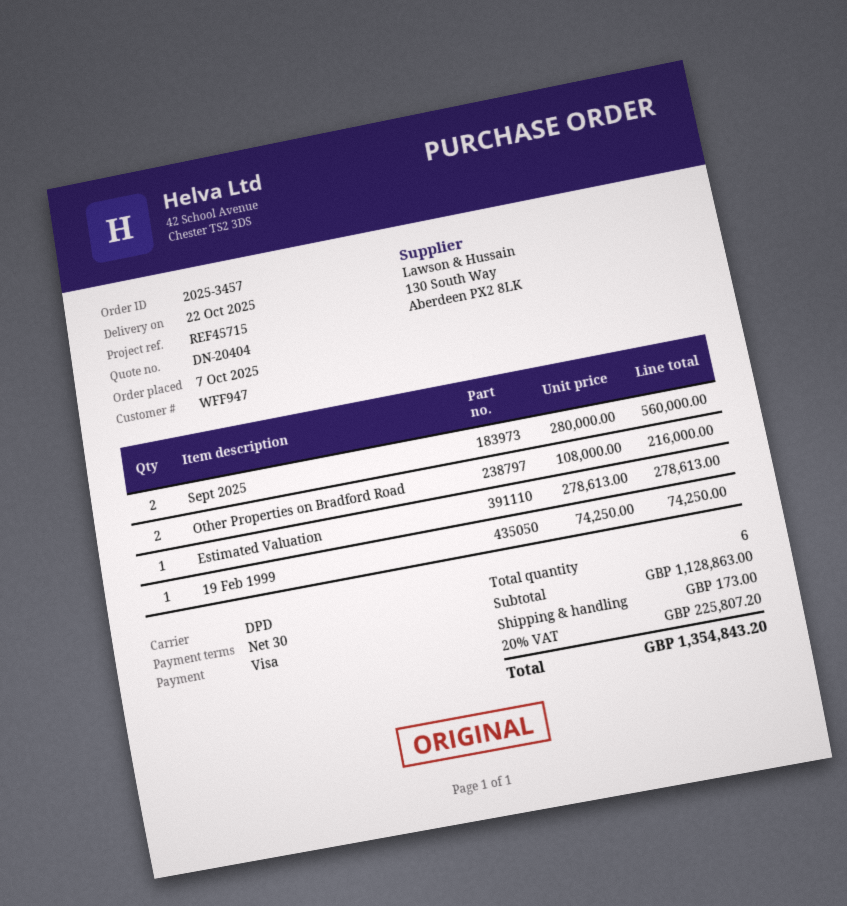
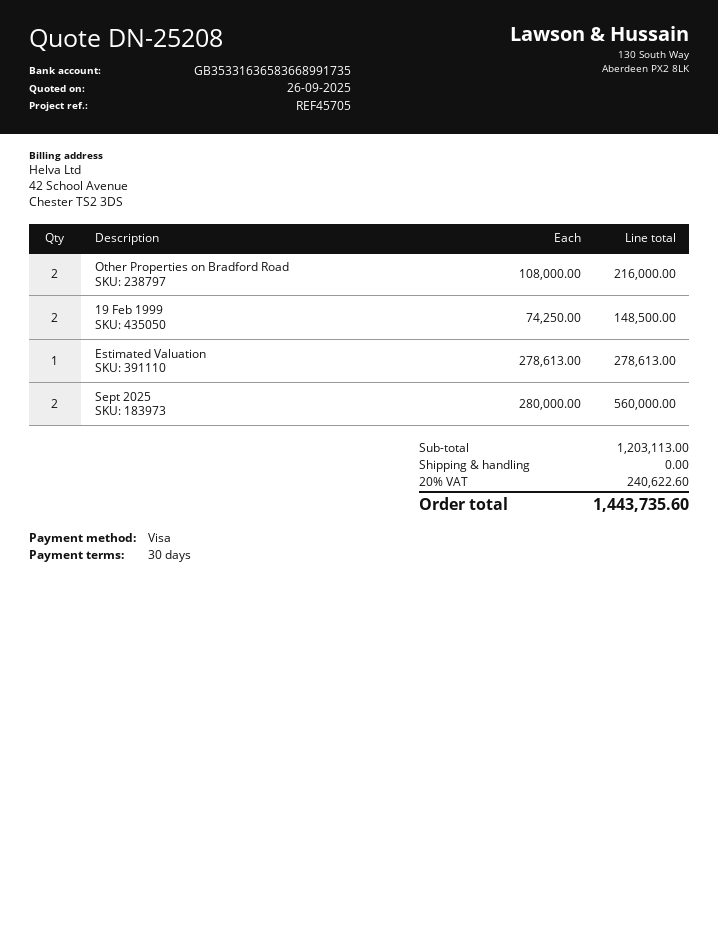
quote number: DN-20404 -> DN-25208
reference: REF45715 -> REF45705
19 Feb 1999: 1 x 74250.00 = 74250.00 -> 2 x 74250.00 = 148500.00
subtotal: 1128863.00 -> 1203113.00
shipping: 173.00 -> 0.00
tax: 20% = 225807.20 -> 20% = 240622.60
total: 1354843.20 -> 1443735.60

